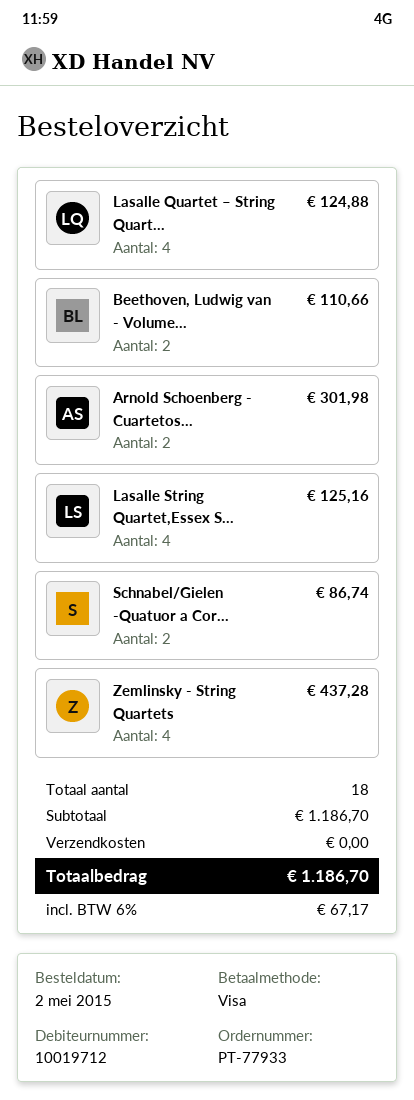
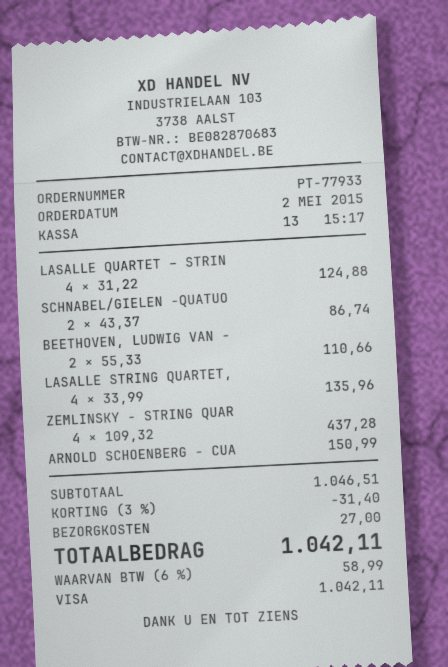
Arnold Schoenberg - Cuartetos...: 2 for 301.98 -> 1 for 150.99
Lasalle String Quartet,Essex S...: 4 for 125.16 -> 4 for 135.96
subtotal: 1186.70 -> 1046.51
discount: none -> 3% = 31.40
shipping: 0.00 -> 27.00
tax: 6% = 67.17 -> 6% = 58.99
total: 1186.70 -> 1042.11

